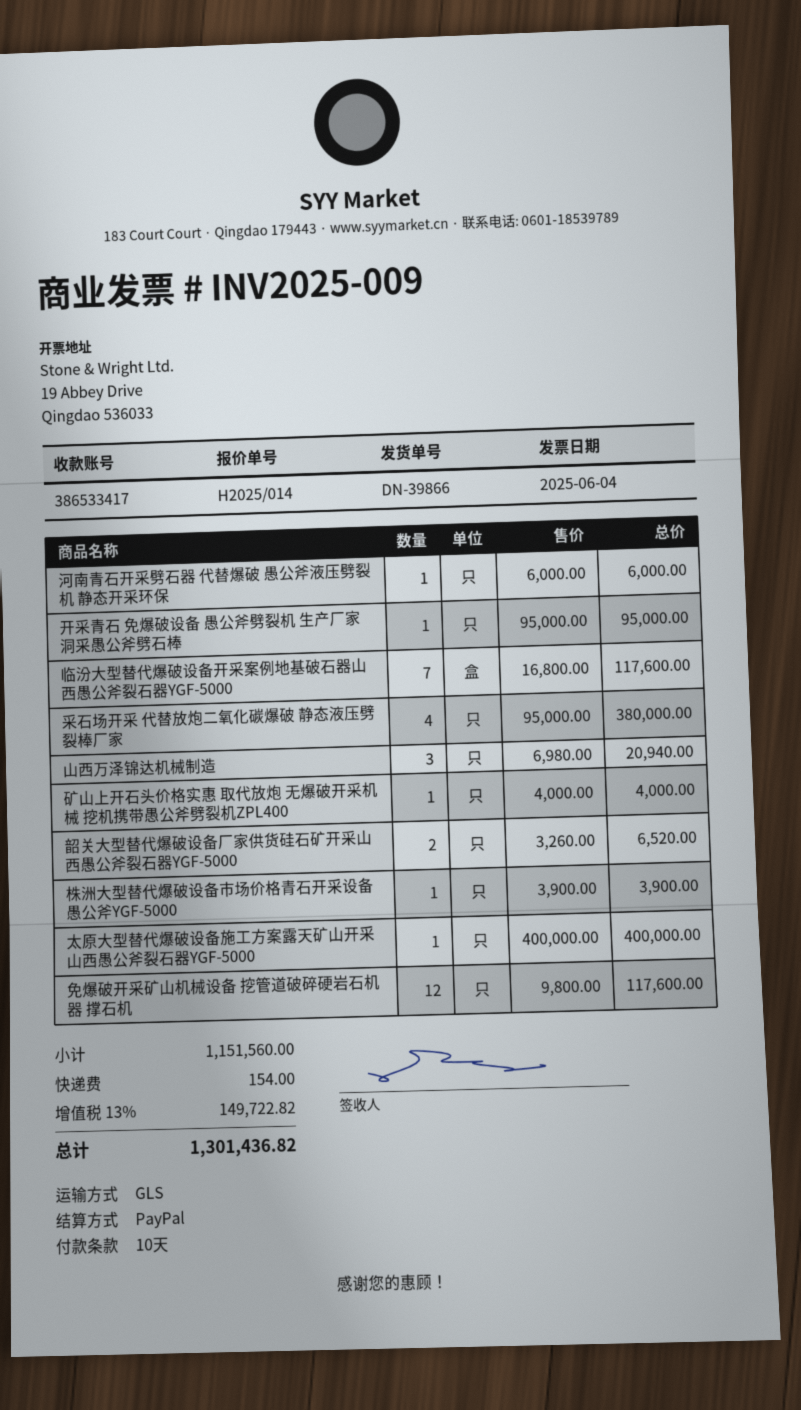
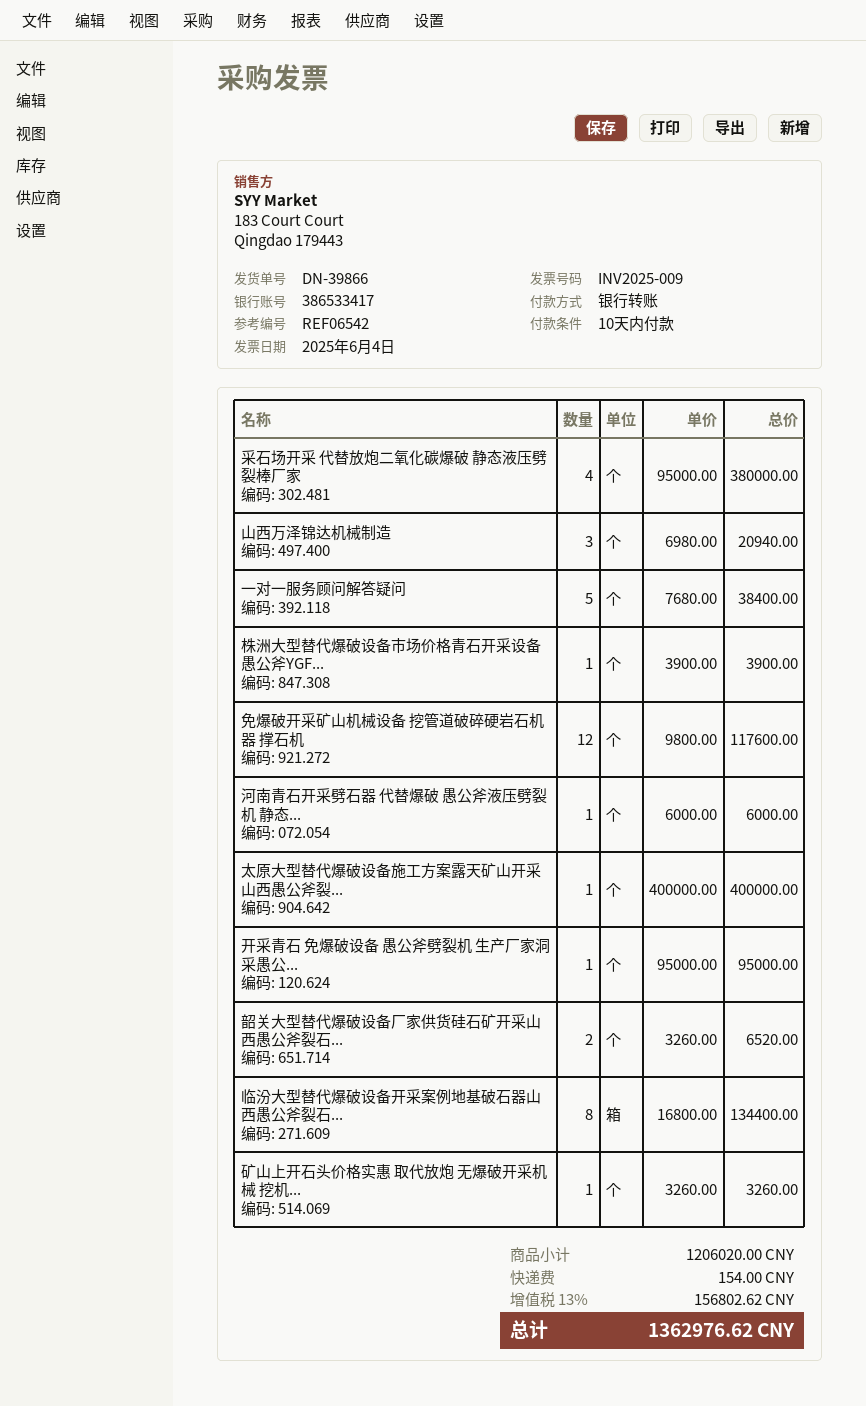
payment method: PayPal -> bank transfer
临汾大型替代爆破设备开采案例地基破石器山西愚公斧裂石器YGF-5000: 7 x 16800.00 = 117600.00 -> 8 x 16800.00 = 134400.00
矿山上开石头价格实惠 取代放炮 无爆破开采机械 挖机携带愚公斧劈裂机ZPL400: 1 x 4000.00 = 4000.00 -> 1 x 3260.00 = 3260.00
一对一服务顾问解答疑问: none -> 5 x 7680.00 = 38400.00
subtotal: 1151560.00 -> 1206020.00
tax: 13% = 149722.82 -> 13% = 156802.62
total: 1301436.82 -> 1362976.62

